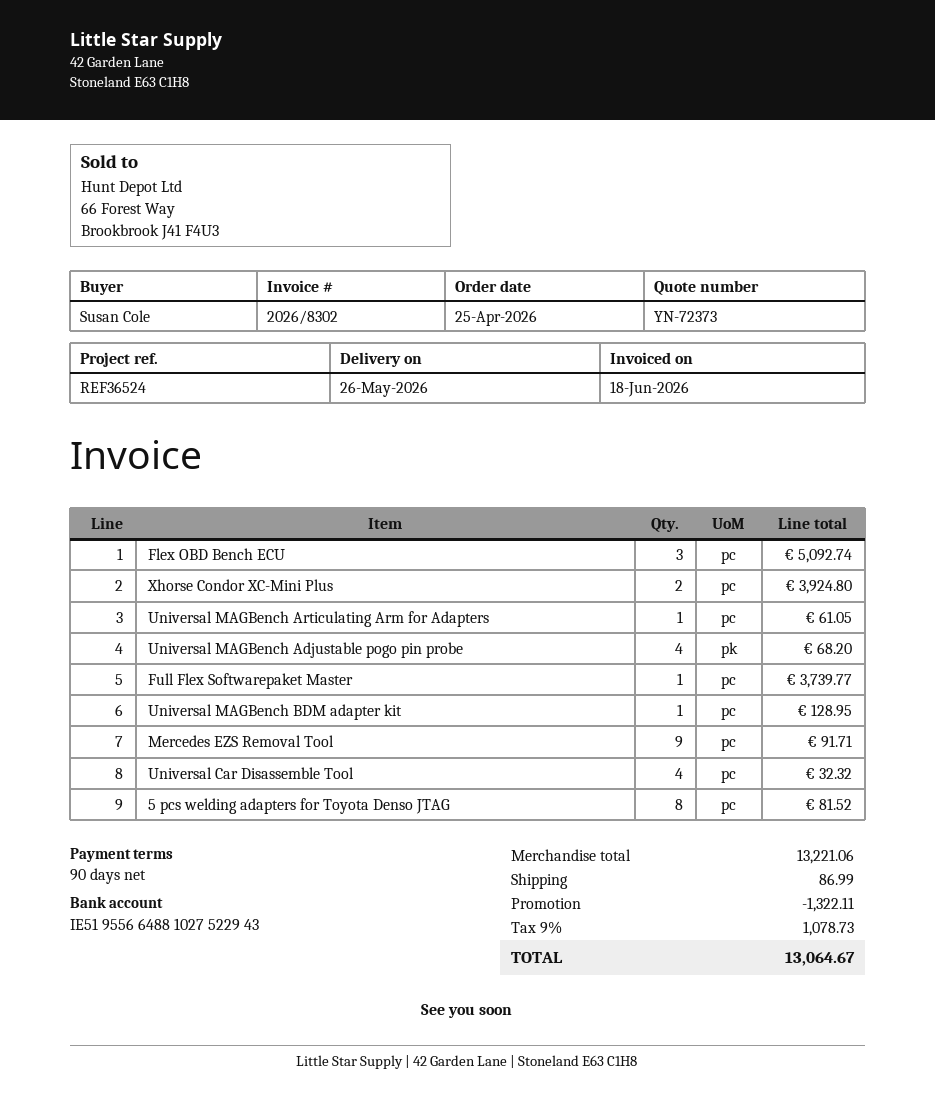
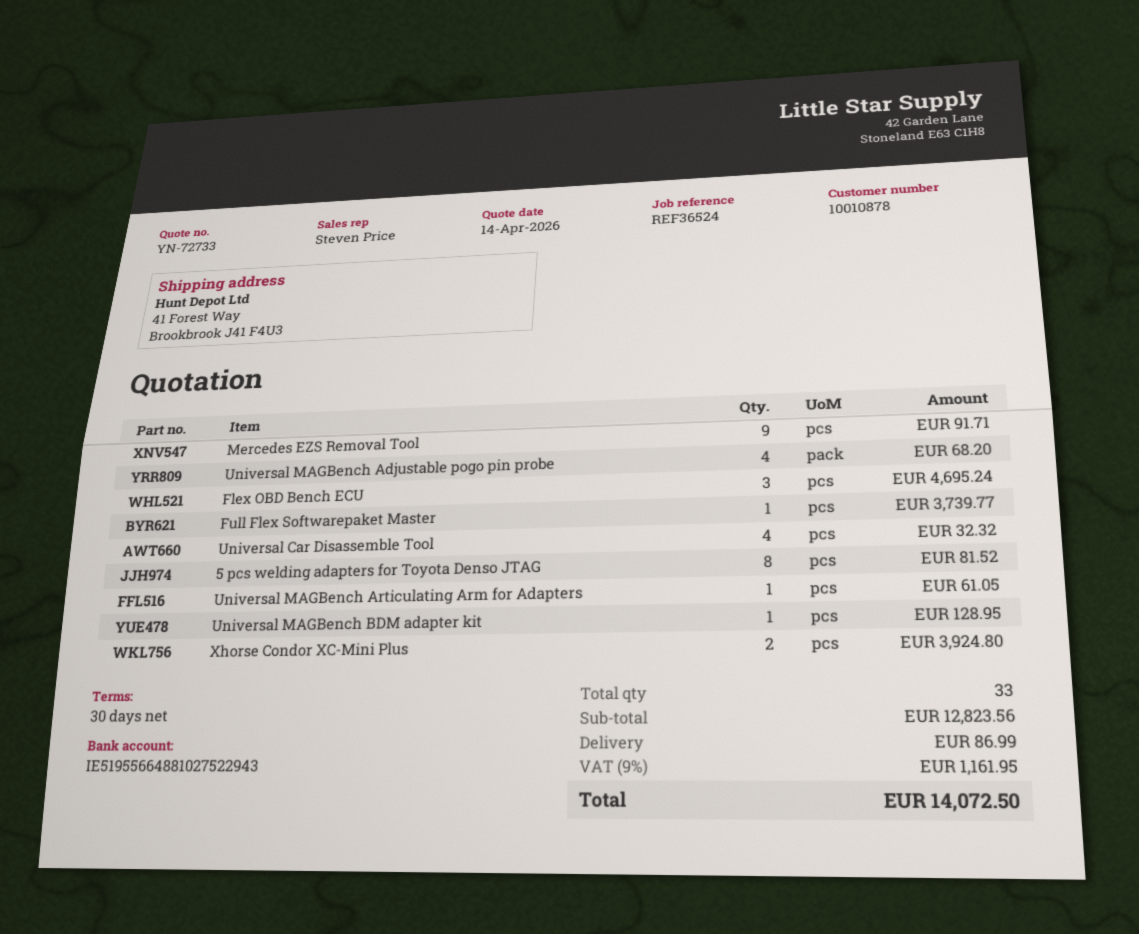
quote number: YN-72373 -> YN-72733
payment terms: 90 days -> 30 days
Flex OBD Bench ECU: 3 for 5092.74 -> 3 for 4695.24
subtotal: 13221.06 -> 12823.56
discount: 1322.11 -> none
tax: 9% = 1078.73 -> 9% = 1161.95
total: 13064.67 -> 14072.50

